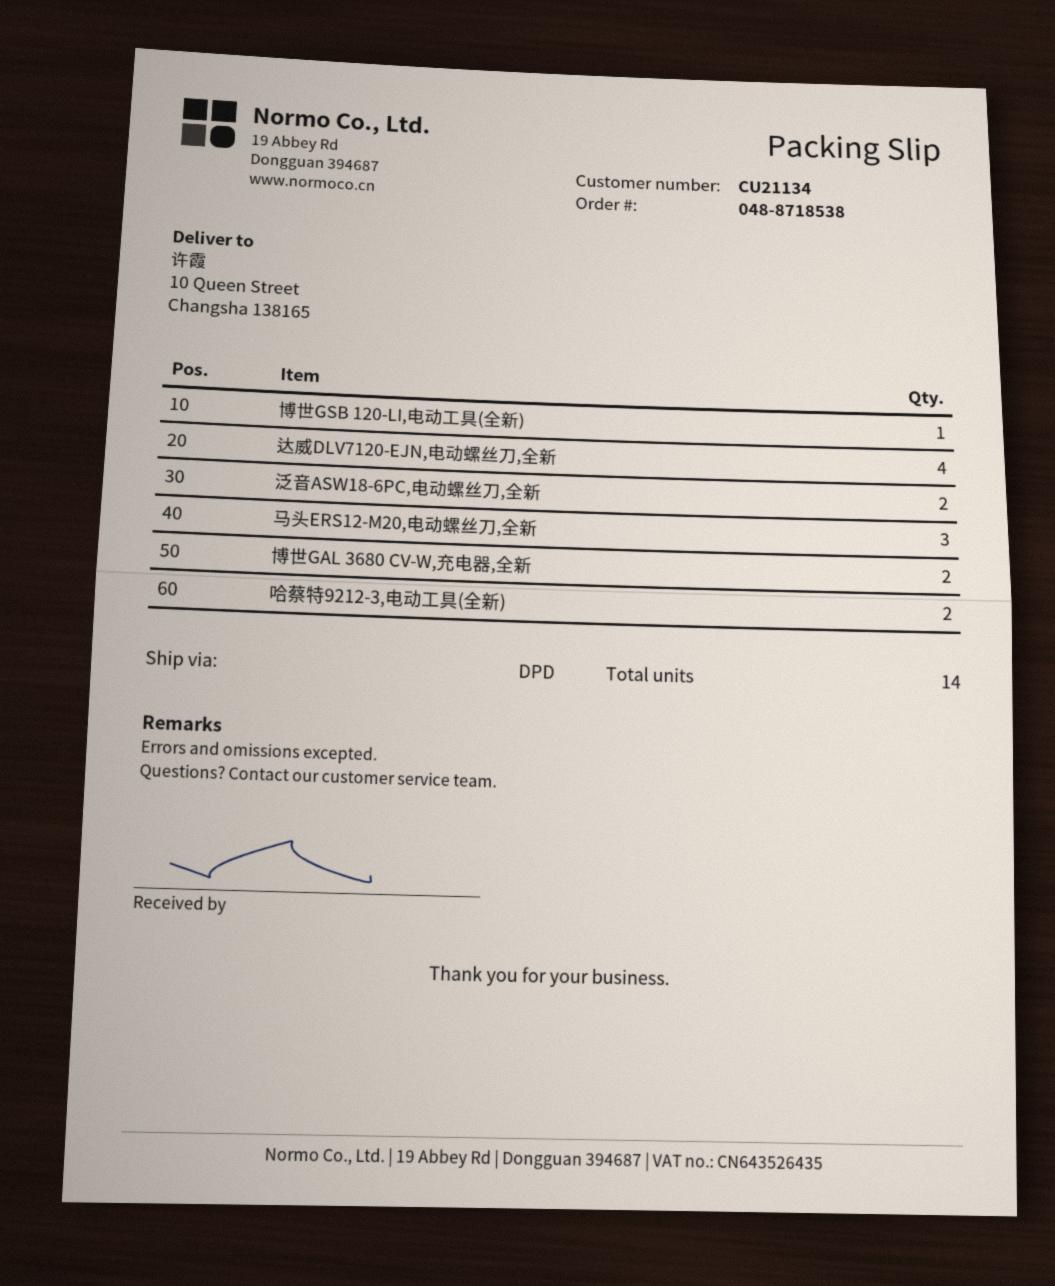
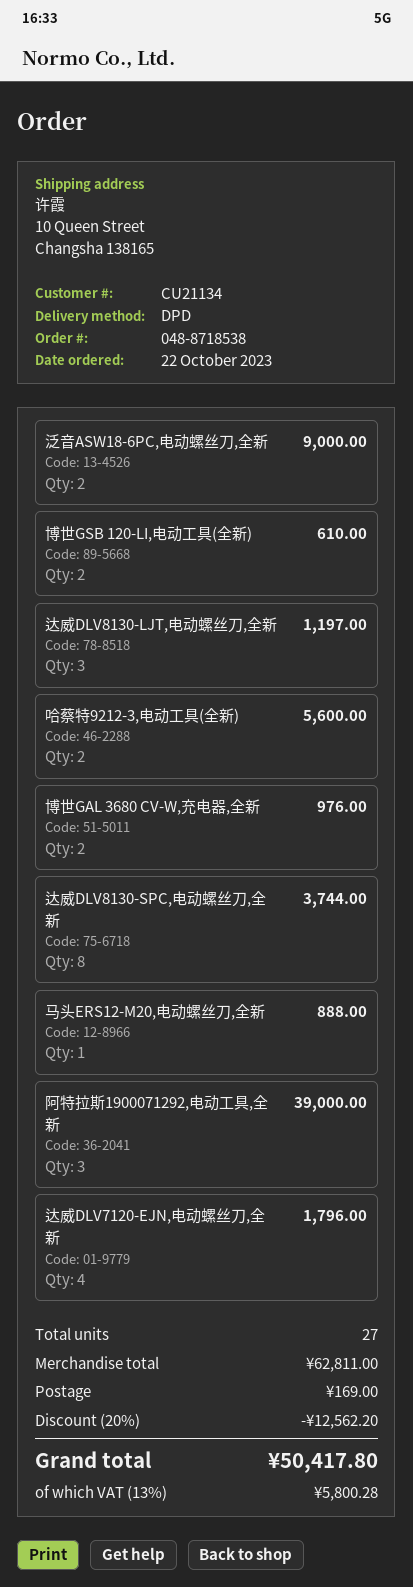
博世GSB 120-LI,电动工具(全新): 1 -> 2
马头ERS12-M20,电动螺丝刀,全新: 3 -> 1
达威DLV8130-LJT,电动螺丝刀,全新: none -> 3
达威DLV8130-SPC,电动螺丝刀,全新: none -> 8
阿特拉斯1900071292,电动工具,全新: none -> 3
total quantity: 14 -> 27

